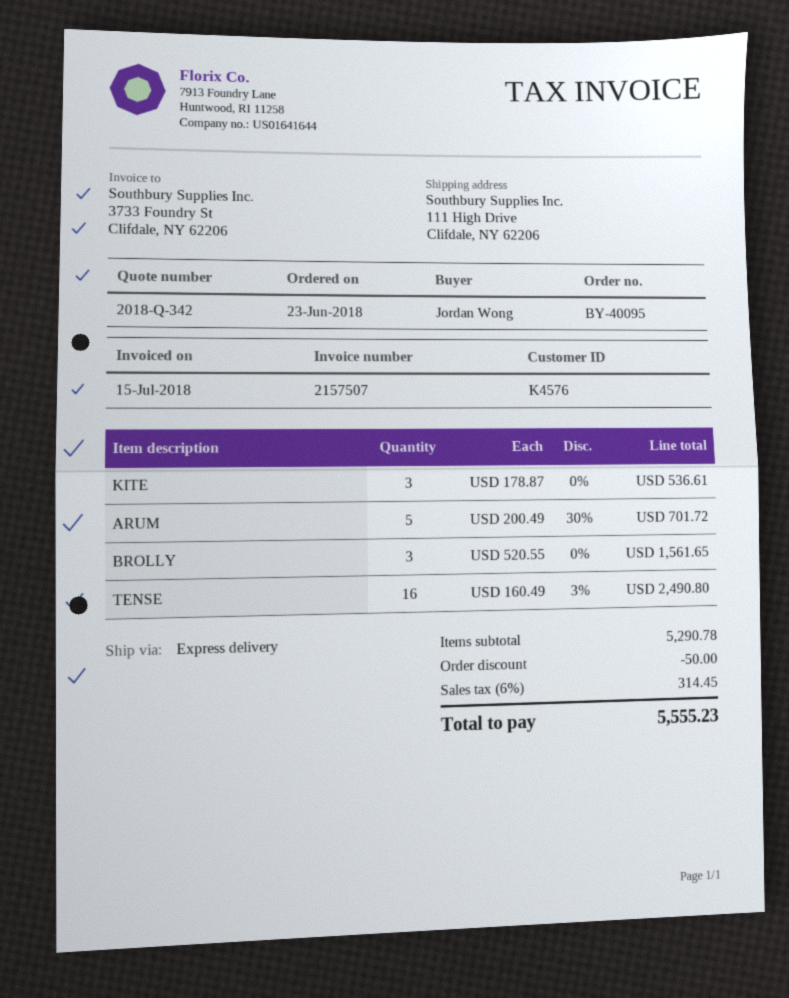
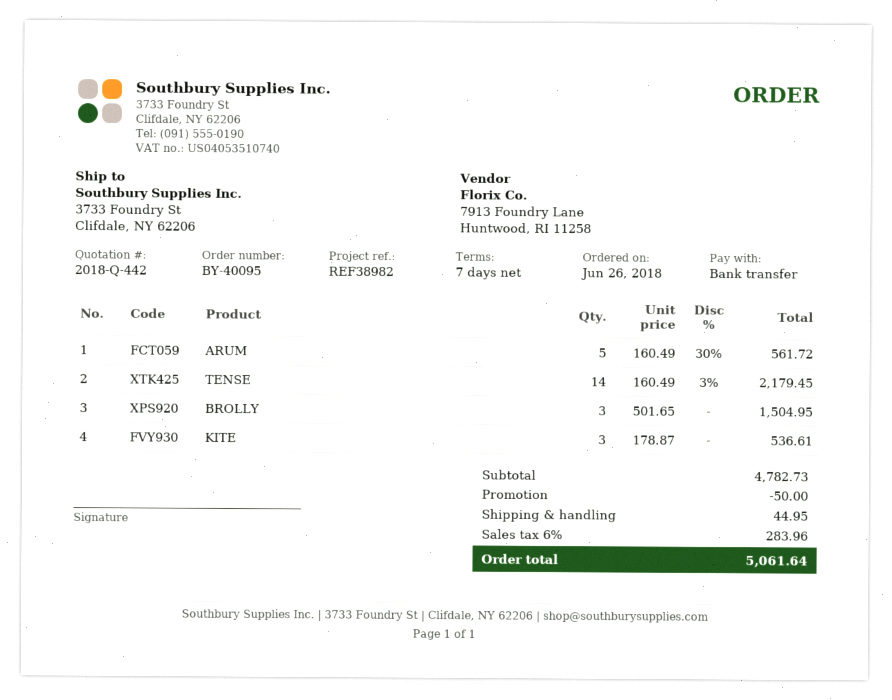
quote number: 2018-Q-342 -> 2018-Q-442
order date: 2018-06-23 -> 2018-06-26
ship to: 111 High Drive, Clifdale, NY 62206 -> 3733 Foundry St, Clifdale, NY 62206
ARUM: 5 x 200.49 - 30% = 701.72 -> 5 x 160.49 - 30% = 561.72
BROLLY: 3 x 520.55 = 1561.65 -> 3 x 501.65 = 1504.95
TENSE: 16 x 160.49 - 3% = 2490.80 -> 14 x 160.49 - 3% = 2179.45
subtotal: 5290.78 -> 4782.73
shipping: none -> 44.95
tax: 6% = 314.45 -> 6% = 283.96
total: 5555.23 -> 5061.64

